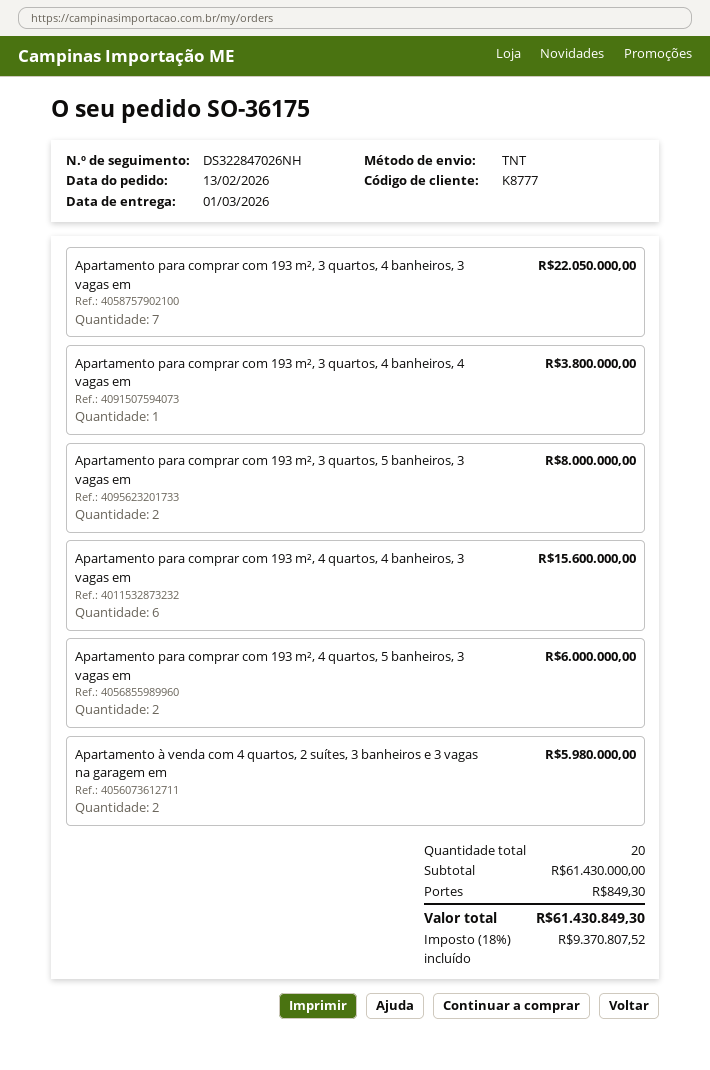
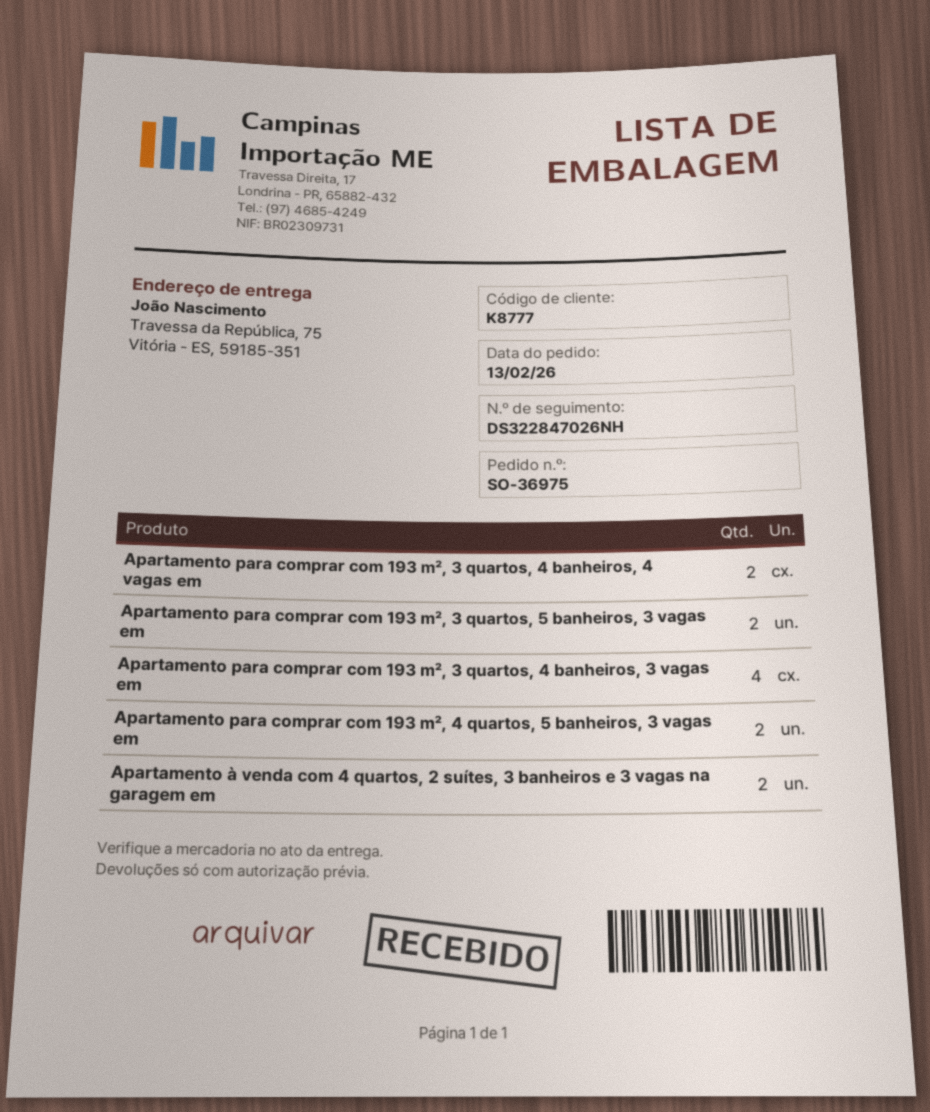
order number: SO-36175 -> SO-36975
Apartamento para comprar com 193 m², 3 quartos, 4 banheiros, 3 vagas em: 7 -> 4
Apartamento para comprar com 193 m², 3 quartos, 4 banheiros, 4 vagas em: 1 -> 2
Apartamento para comprar com 193 m², 4 quartos, 4 banheiros, 3 vagas em: 6 -> none

